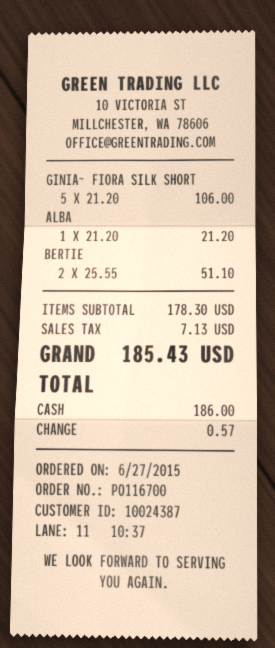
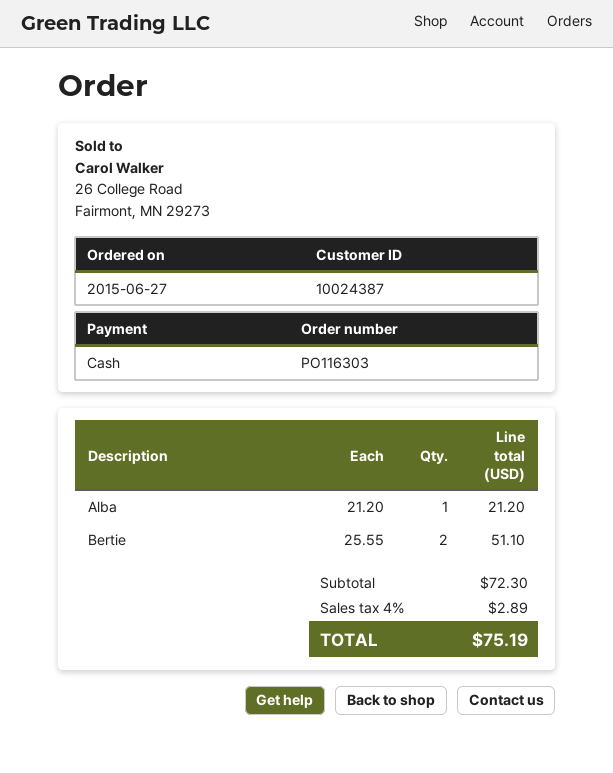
order number: PO116700 -> PO116303
GINIA~ FIORA SILK SHORT: 5 x 21.20 = 106.00 -> none
subtotal: 178.30 -> 72.30
tax: 7.13 -> 2.89
total: 185.43 -> 75.19

